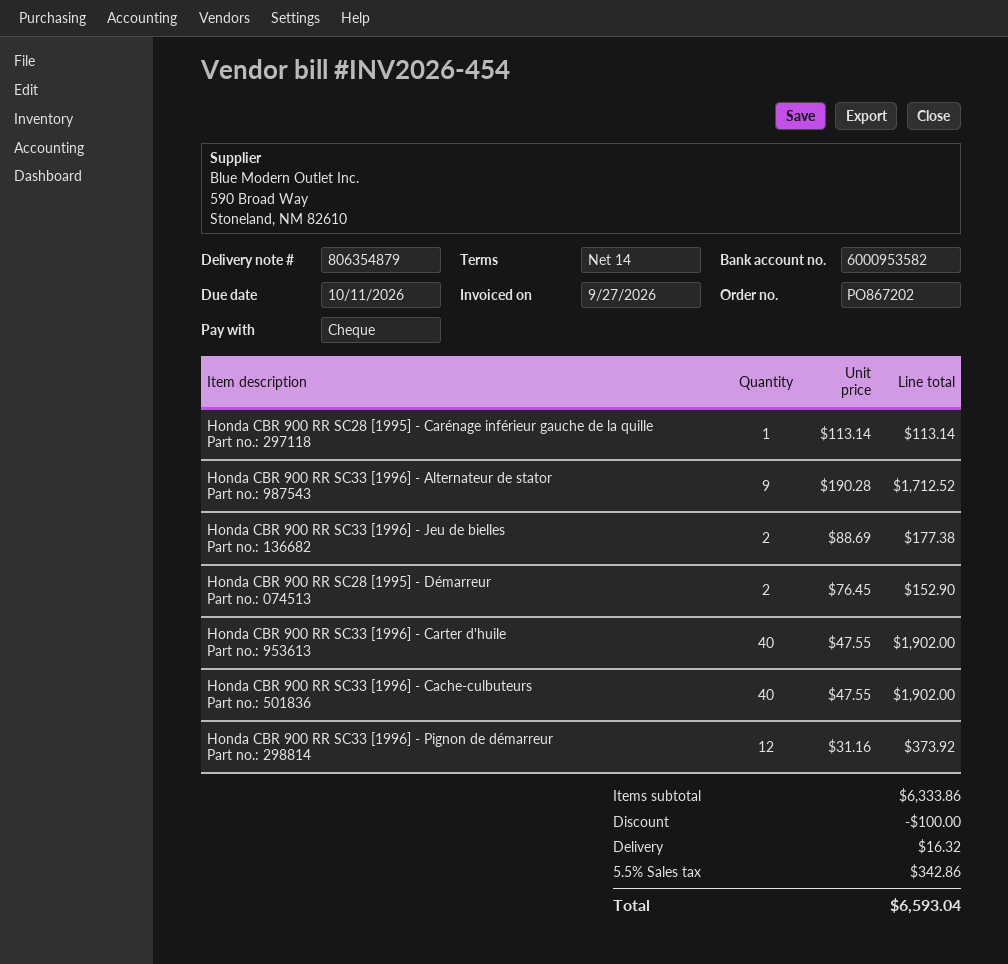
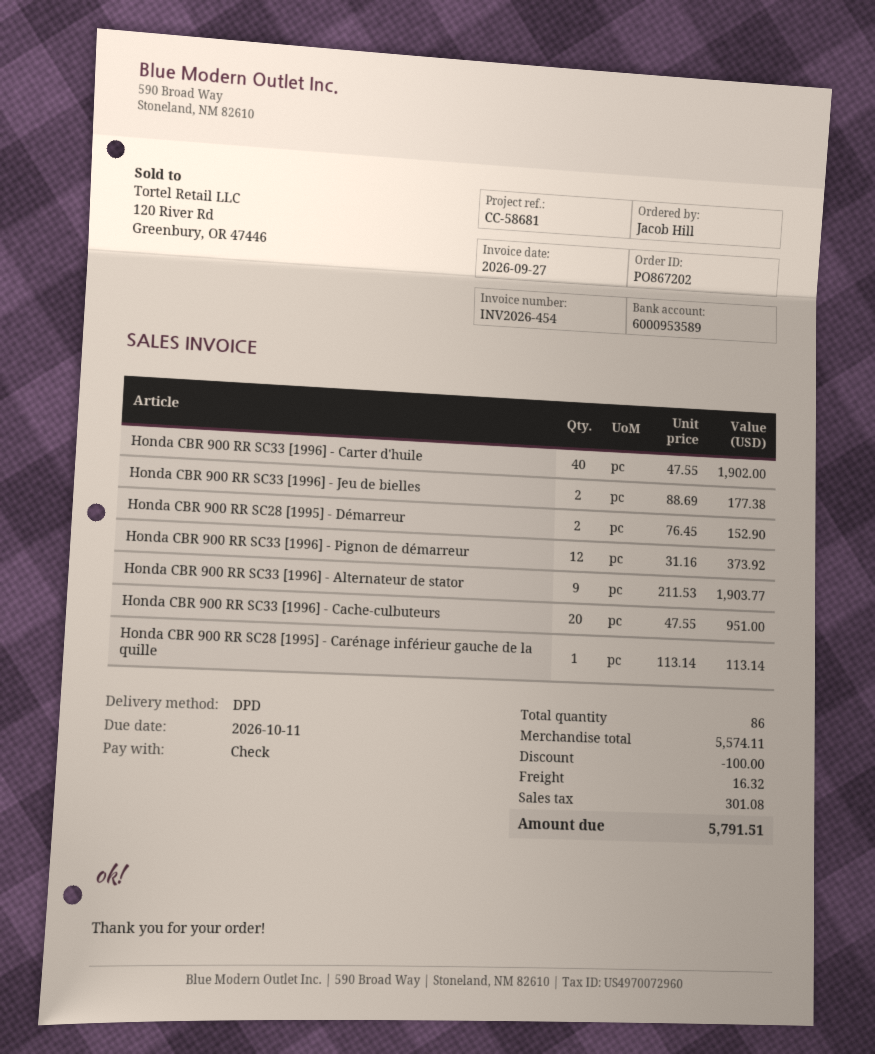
bank account: 6000953582 -> 6000953589
Honda CBR 900 RR SC33 [1996] - Alternateur de stator: 9 x 190.28 = 1712.52 -> 9 x 211.53 = 1903.77
Honda CBR 900 RR SC33 [1996] - Cache-culbuteurs: 40 x 47.55 = 1902.00 -> 20 x 47.55 = 951.00
subtotal: 6333.86 -> 5574.11
tax: 342.86 -> 301.08
total: 6593.04 -> 5791.51

